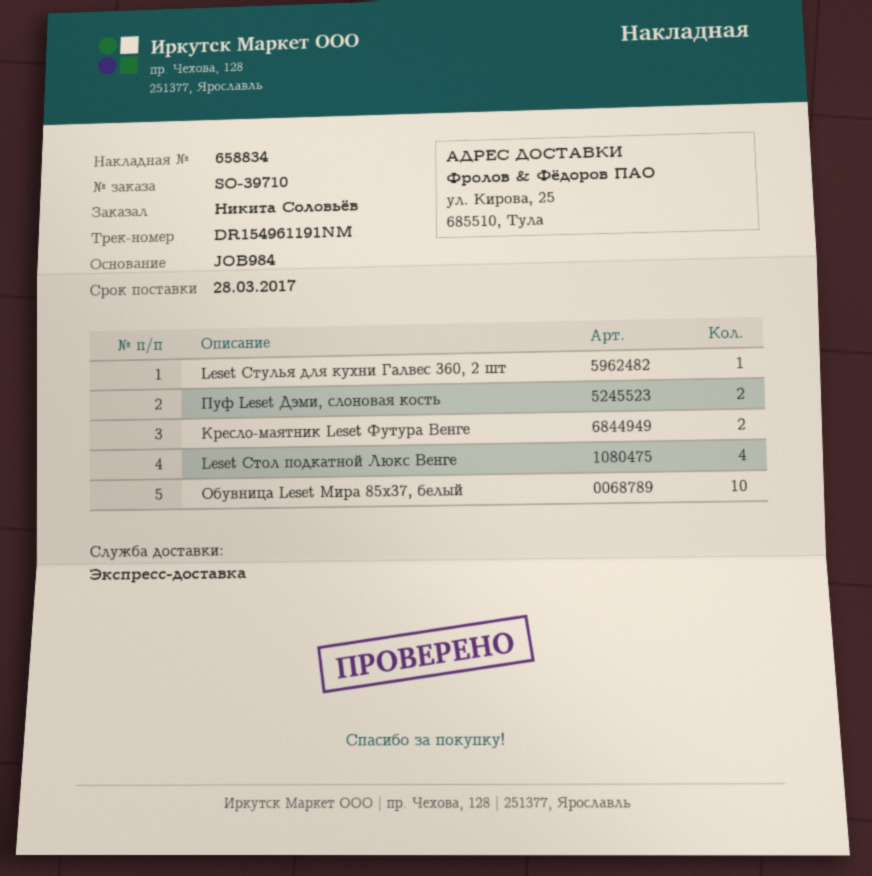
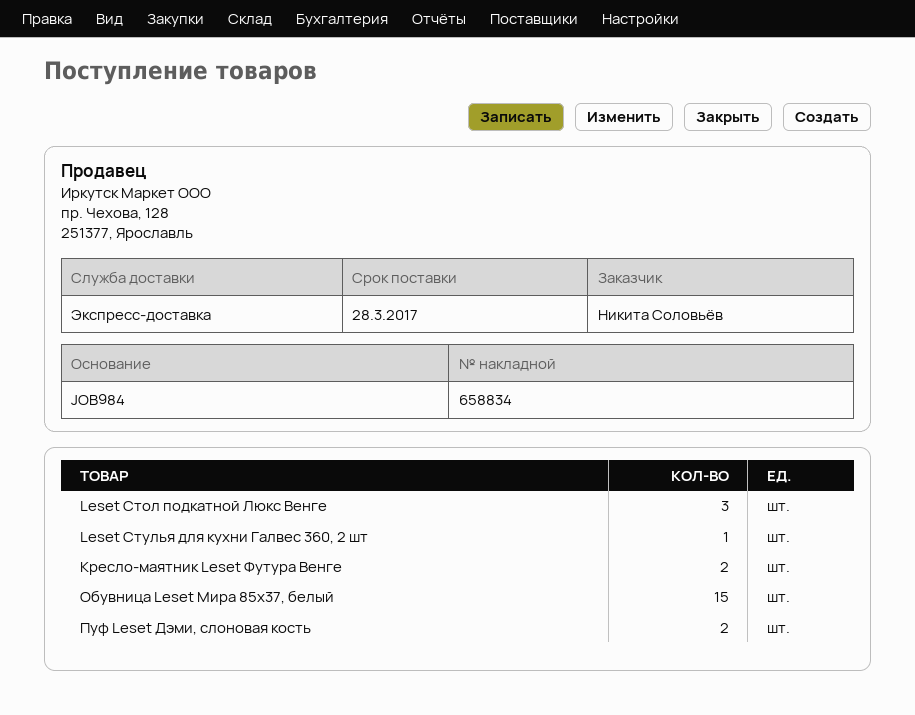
Leset Стол подкатной Люкс Венге: 4 -> 3
Обувница Leset Мира 85х37, белый: 10 -> 15

